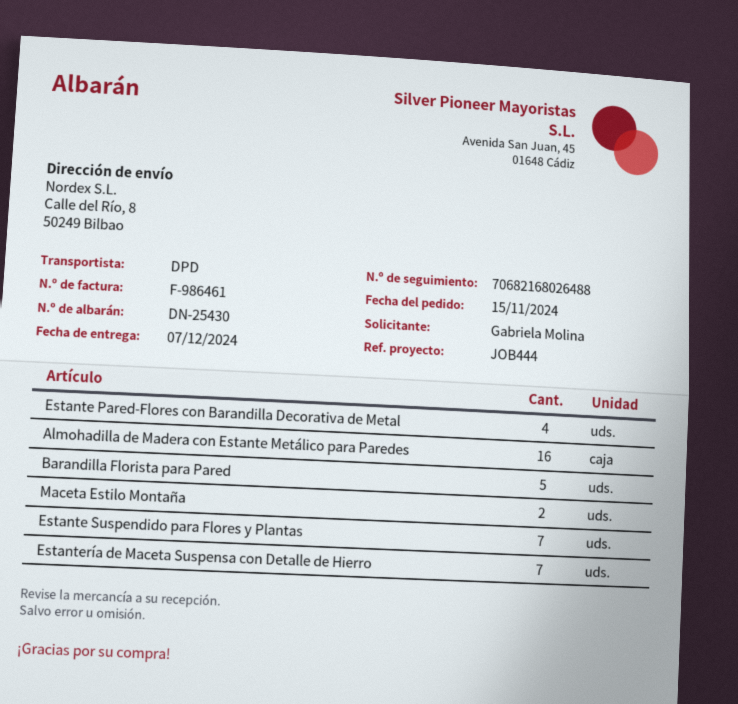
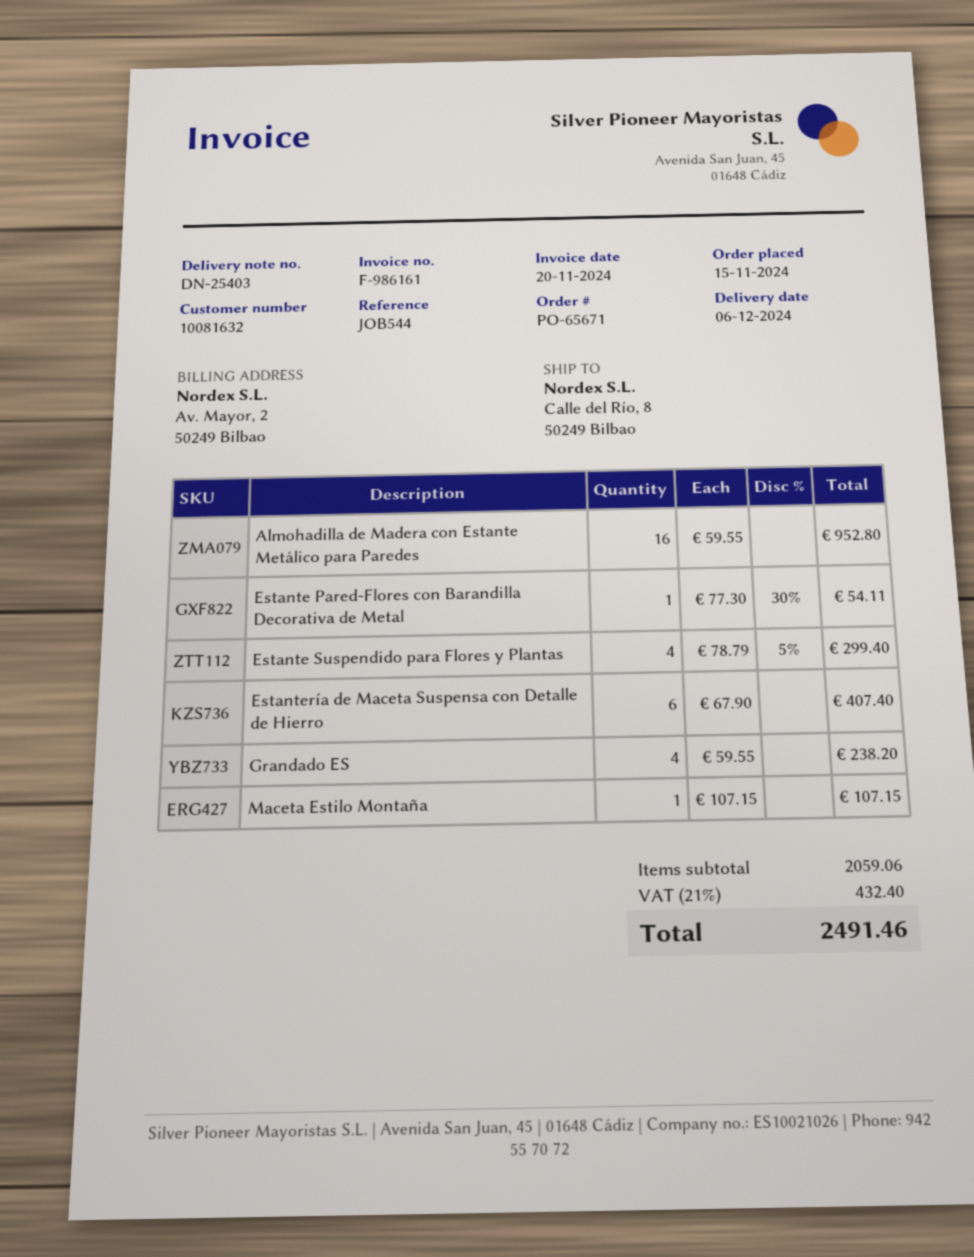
delivery note number: DN-25430 -> DN-25403
delivery date: 2024-12-07 -> 2024-12-06
invoice number: F-986461 -> F-986161
reference: JOB444 -> JOB544
Estante Pared‑Flores con Barandilla Decorativa de Metal: 4 -> 1
Barandilla Florista para Pared: 5 -> none
Maceta Estilo Montaña: 2 -> 1
Estante Suspendido para Flores y Plantas: 7 -> 4
Estantería de Maceta Suspensa con Detalle de Hierro: 7 -> 6
Grandado ES: none -> 4

